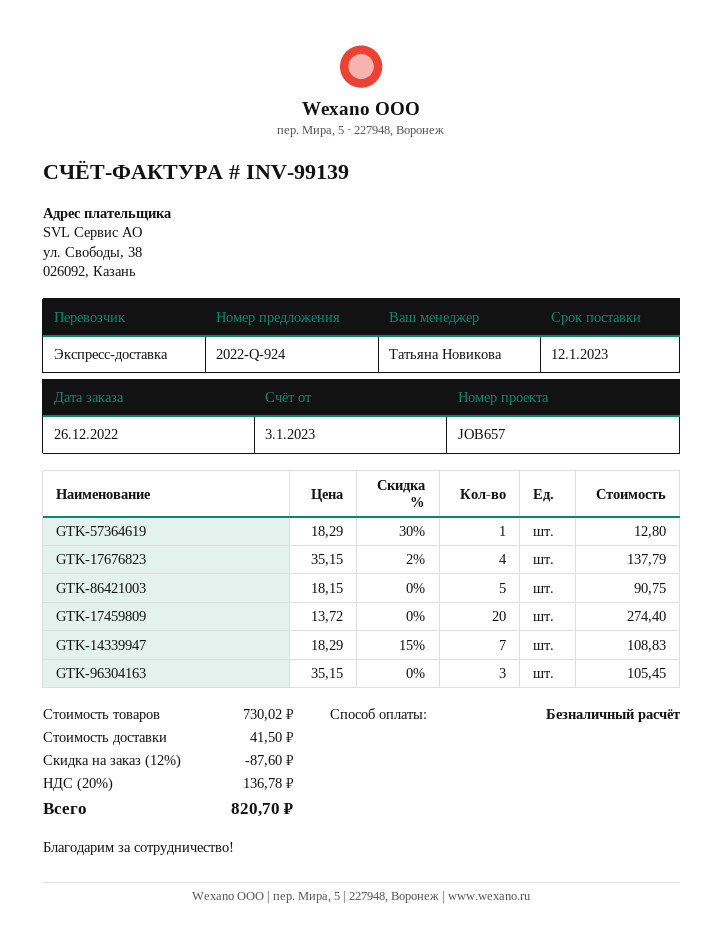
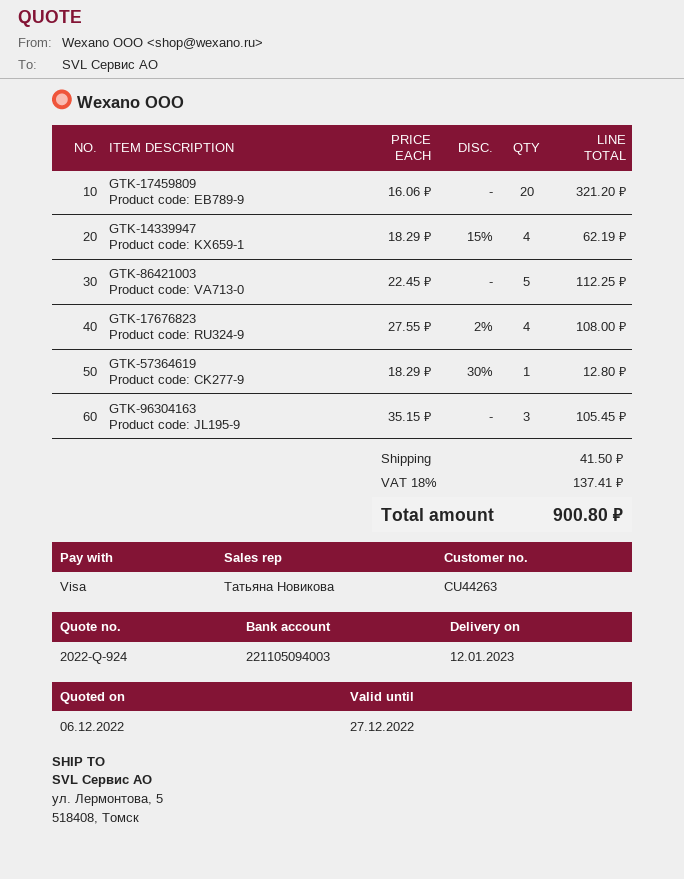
payment method: bank transfer -> Visa
GTK-17676823: 4 x 35.15 - 2% = 137.79 -> 4 x 27.55 - 2% = 108.00
GTK-86421003: 5 x 18.15 = 90.75 -> 5 x 22.45 = 112.25
GTK-17459809: 20 x 13.72 = 274.40 -> 20 x 16.06 = 321.20
GTK-14339947: 7 x 18.29 - 15% = 108.83 -> 4 x 18.29 - 15% = 62.19
discount: 12% = 87.60 -> none
tax: 20% = 136.78 -> 18% = 137.41
total: 820.70 -> 900.80

